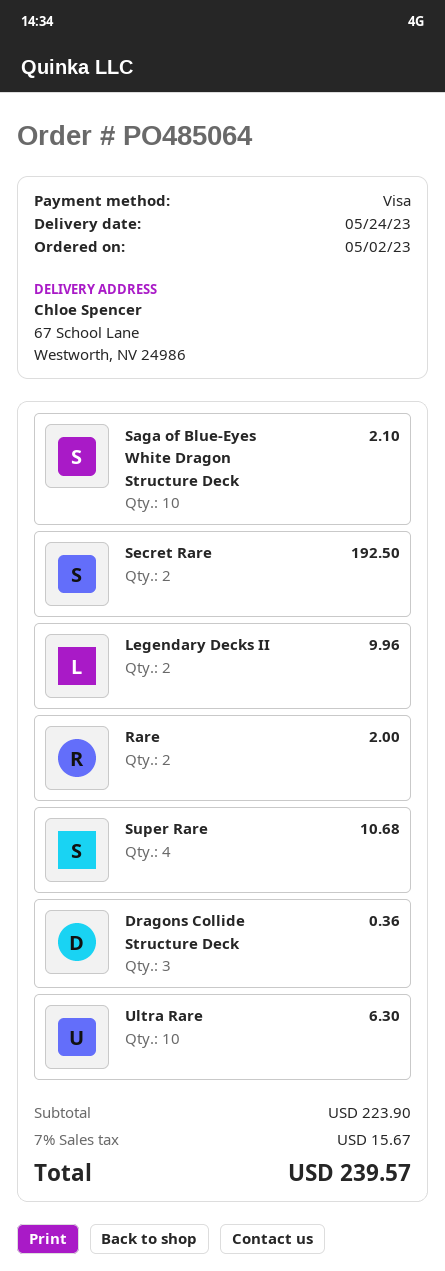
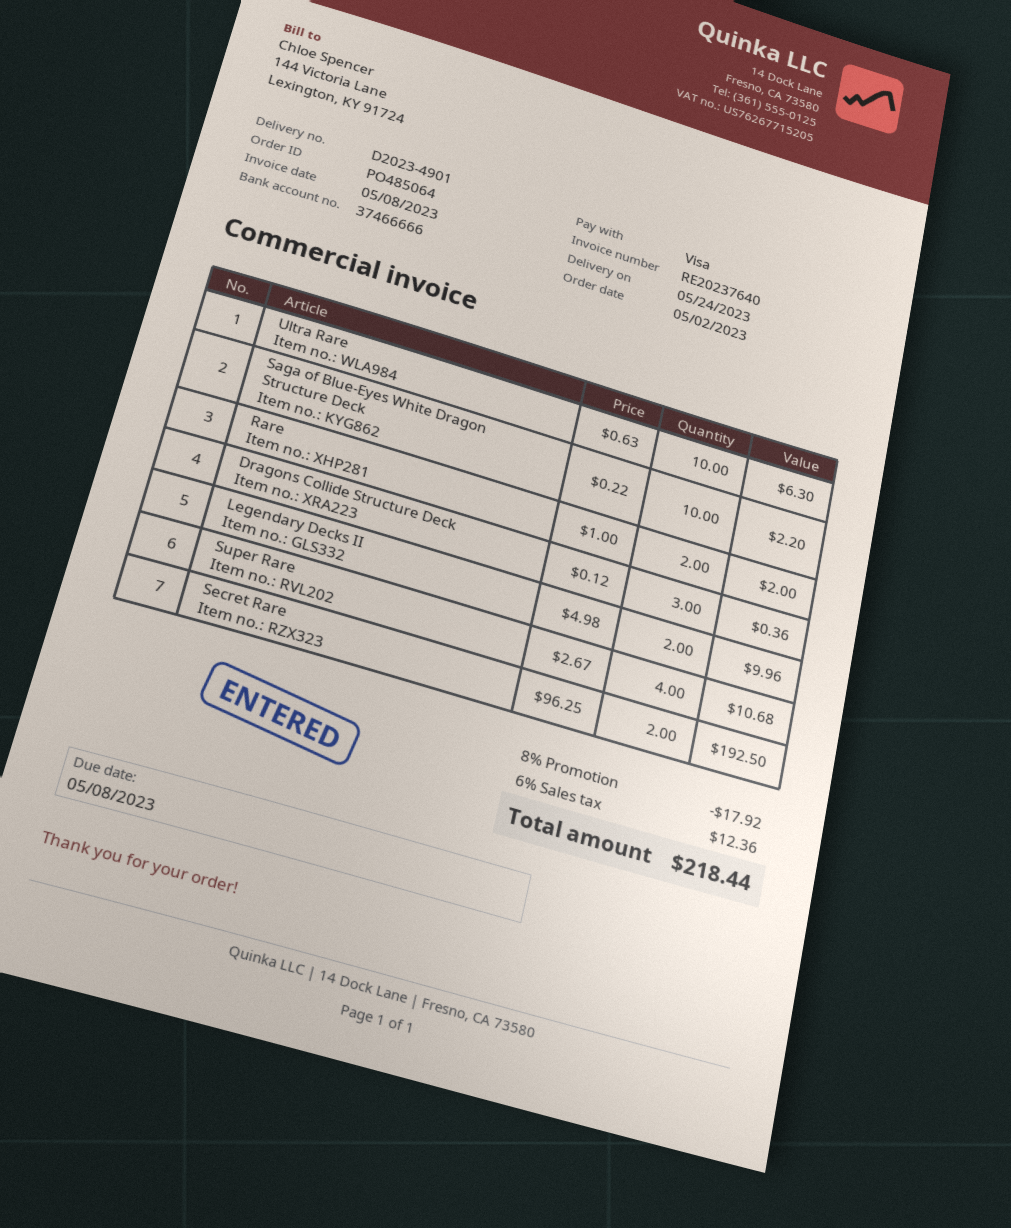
Saga of Blue-Eyes White Dragon Structure Deck: 10 for 2.10 -> 10 for 2.20
discount: none -> 8% = 17.92
tax: 7% = 15.67 -> 6% = 12.36
total: 239.57 -> 218.44

